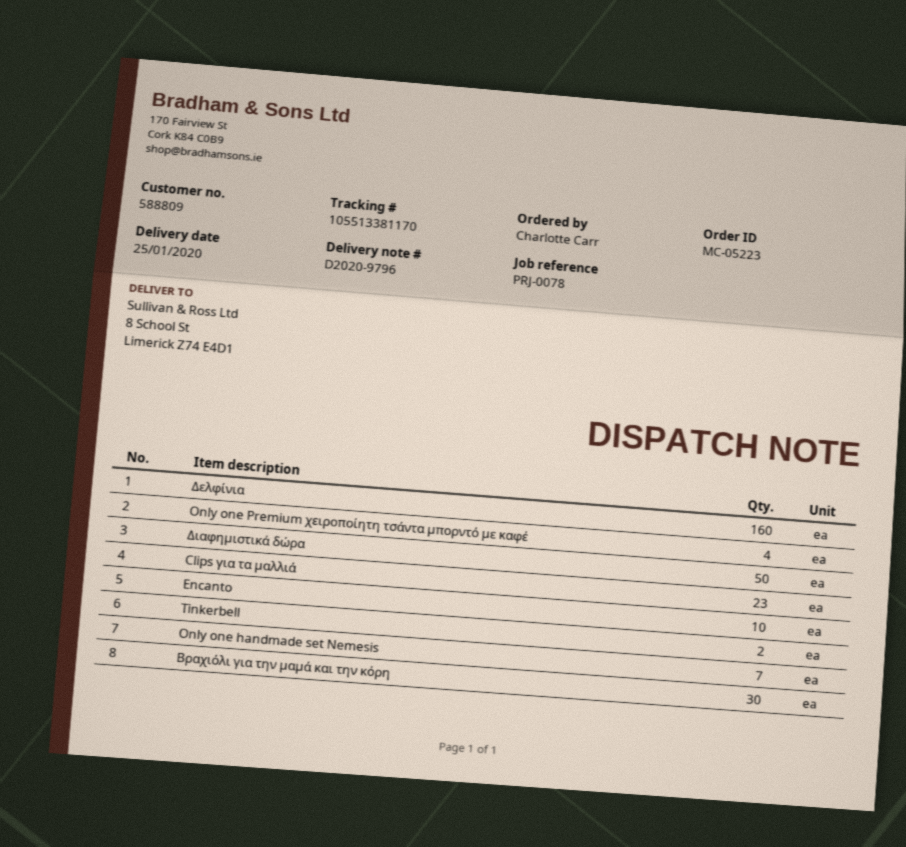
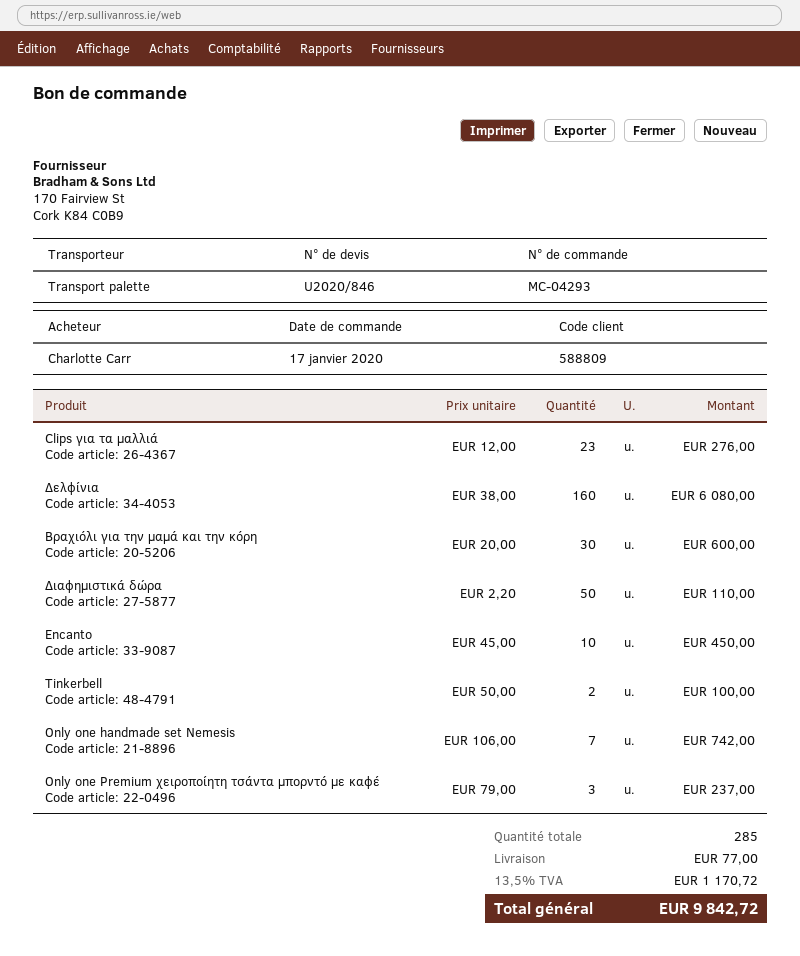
order number: MC-05223 -> MC-04293
Only one Premium χειροποίητη τσάντα μπορντό με καφέ: 4 -> 3

